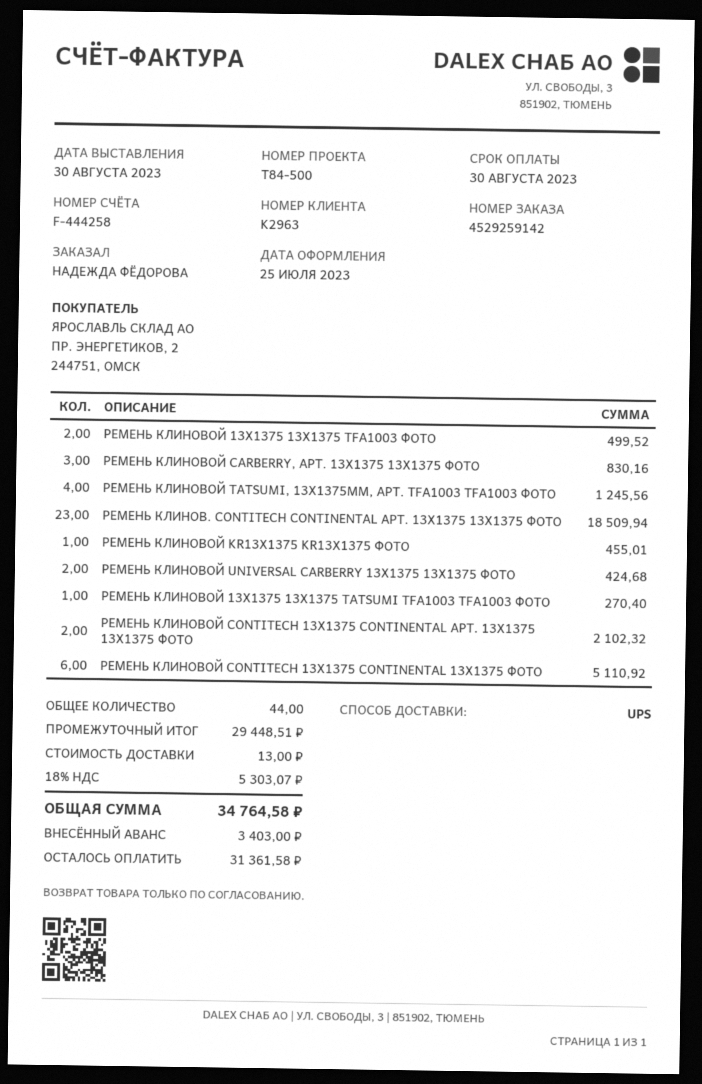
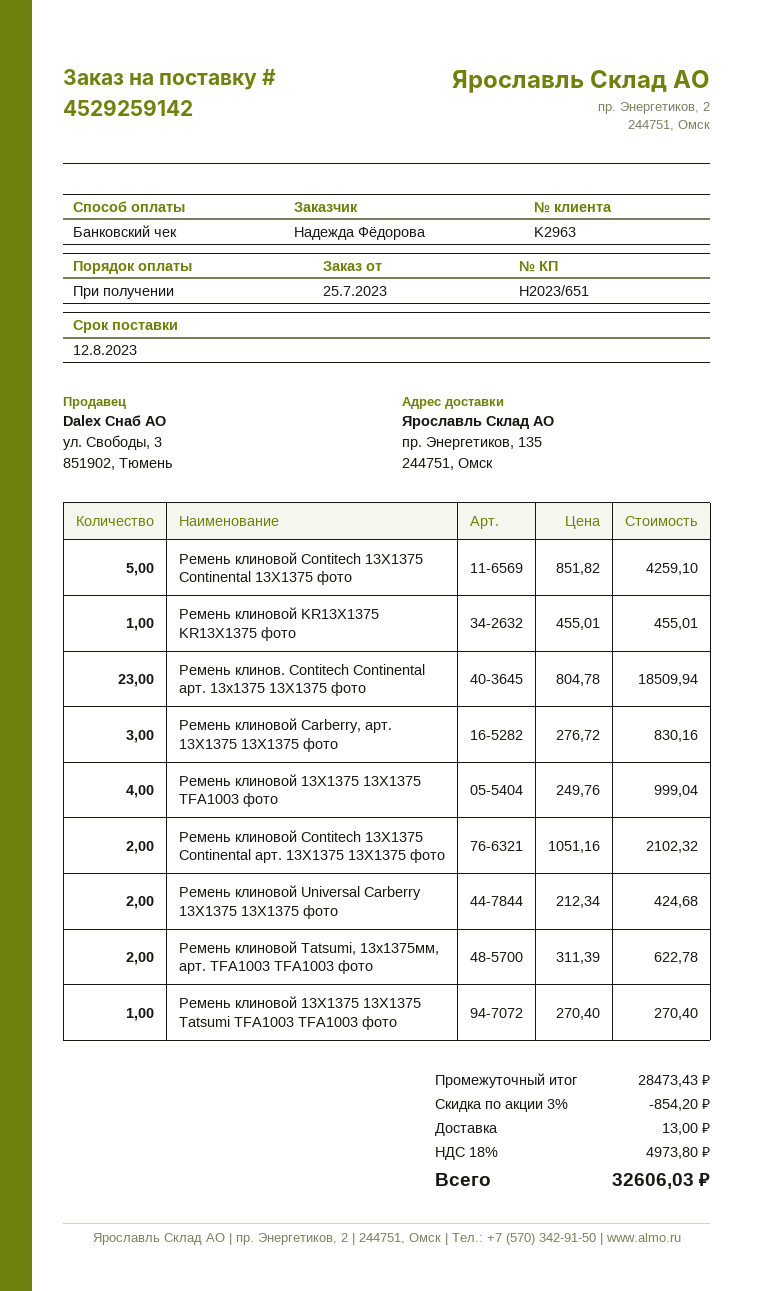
РЕМЕНЬ КЛИНОВОЙ 13X1375 13X1375 TFA1003 ФОТО: 2 for 499.52 -> 4 for 999.04
РЕМЕНЬ КЛИНОВОЙ TATSUMI, 13X1375ММ, АРТ. TFA1003 TFA1003 ФОТО: 4 for 1245.56 -> 2 for 622.78
РЕМЕНЬ КЛИНОВОЙ CONTITECH 13X1375 CONTINENTAL 13X1375 ФОТО: 6 for 5110.92 -> 5 for 4259.10
subtotal: 29448.51 -> 28473.43
discount: none -> 3% = 854.20
tax: 18% = 5303.07 -> 18% = 4973.80
total: 34764.58 -> 32606.03

